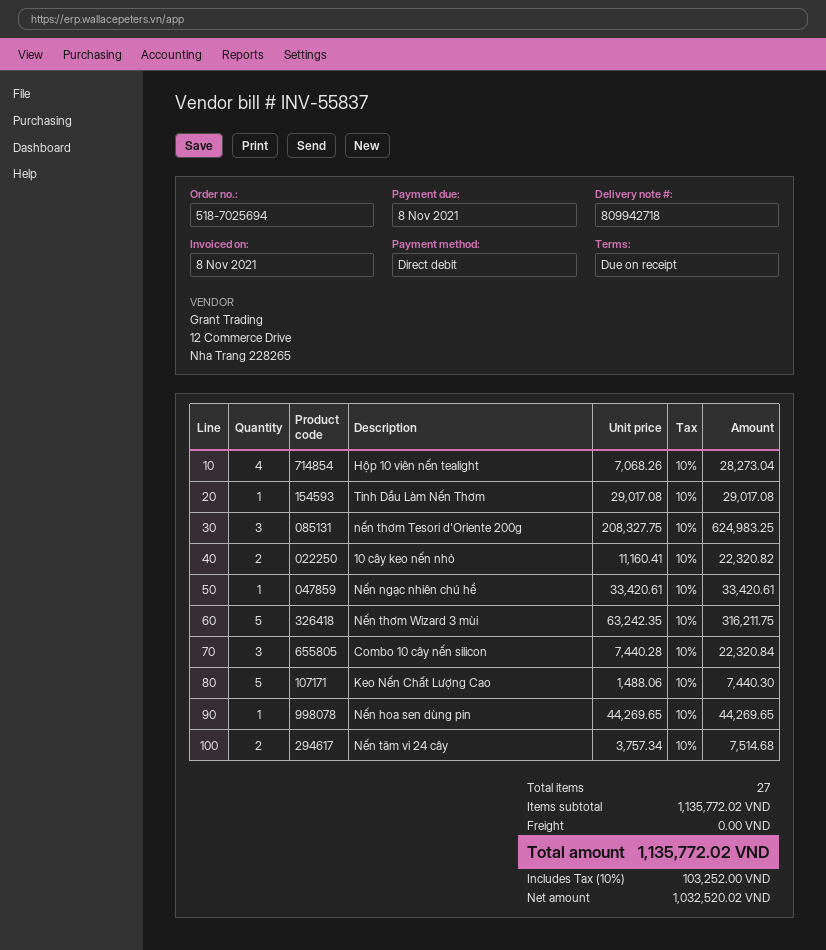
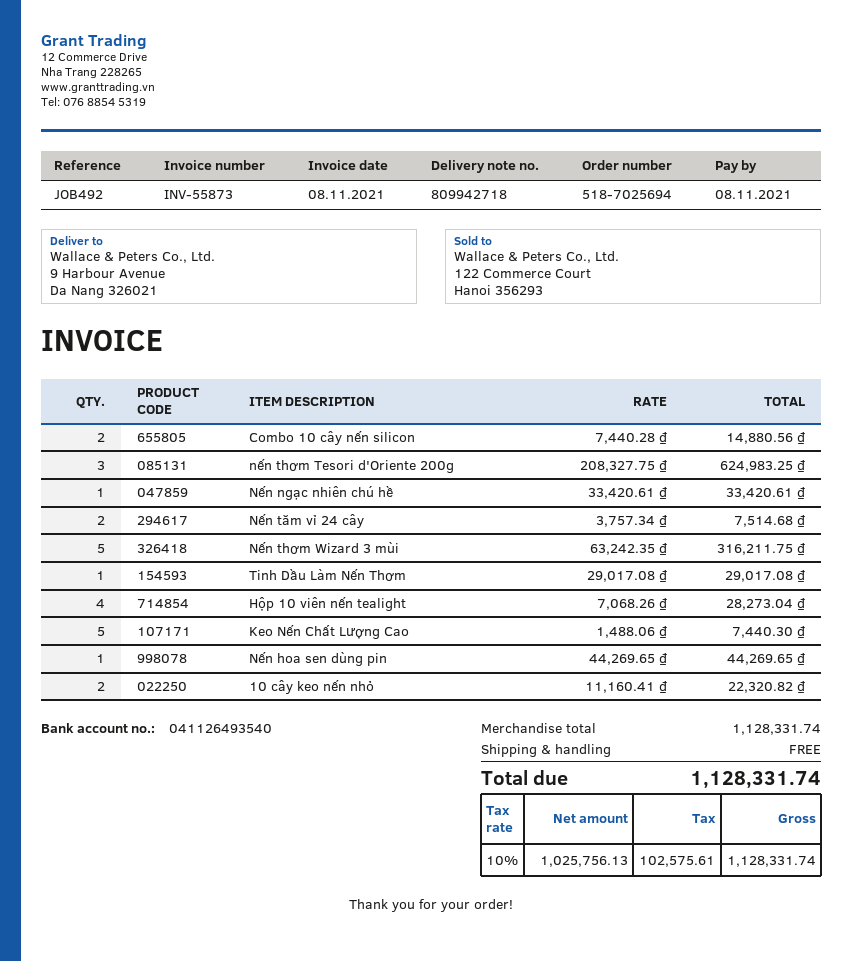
invoice number: INV-55837 -> INV-55873
Combo 10 cây nến silicon: 3 x 7440.28 = 22320.84 -> 2 x 7440.28 = 14880.56
subtotal: 1135772.02 -> 1128331.74
net: 1032520.02 -> 1025756.13
tax: 10% = 103252.00 -> 10% = 102575.61
total: 1135772.02 -> 1128331.74

